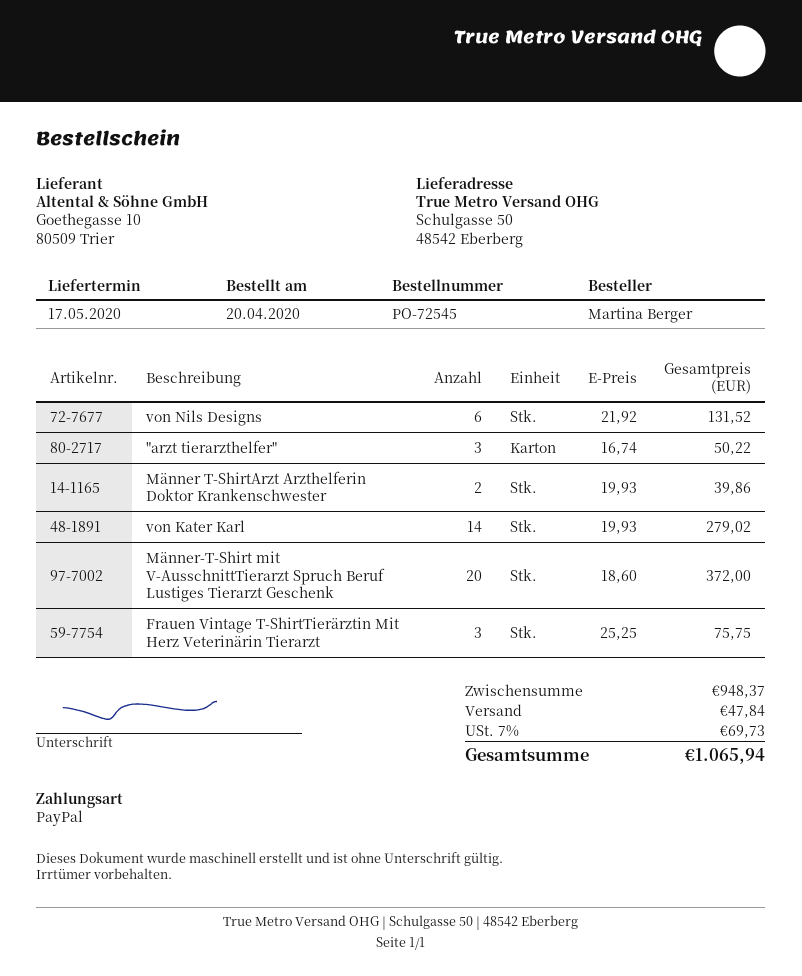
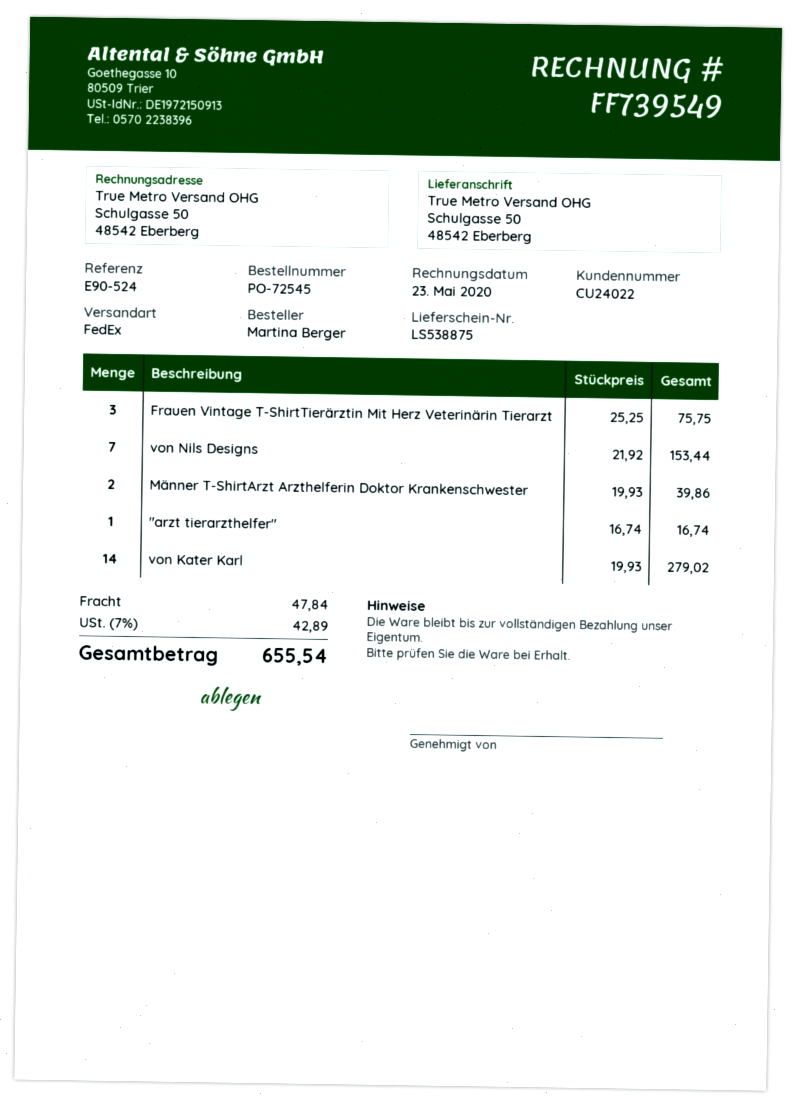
von Nils Designs: 6 x 21.92 = 131.52 -> 7 x 21.92 = 153.44
"arzt tierarzthelfer": 3 x 16.74 = 50.22 -> 1 x 16.74 = 16.74
Männer-T-Shirt mit V-AusschnittTierarzt Spruch Beruf Lustiges Tierarzt Geschenk: 20 x 18.60 = 372.00 -> none
tax: 7% = 69.73 -> 7% = 42.89
total: 1065.94 -> 655.54

